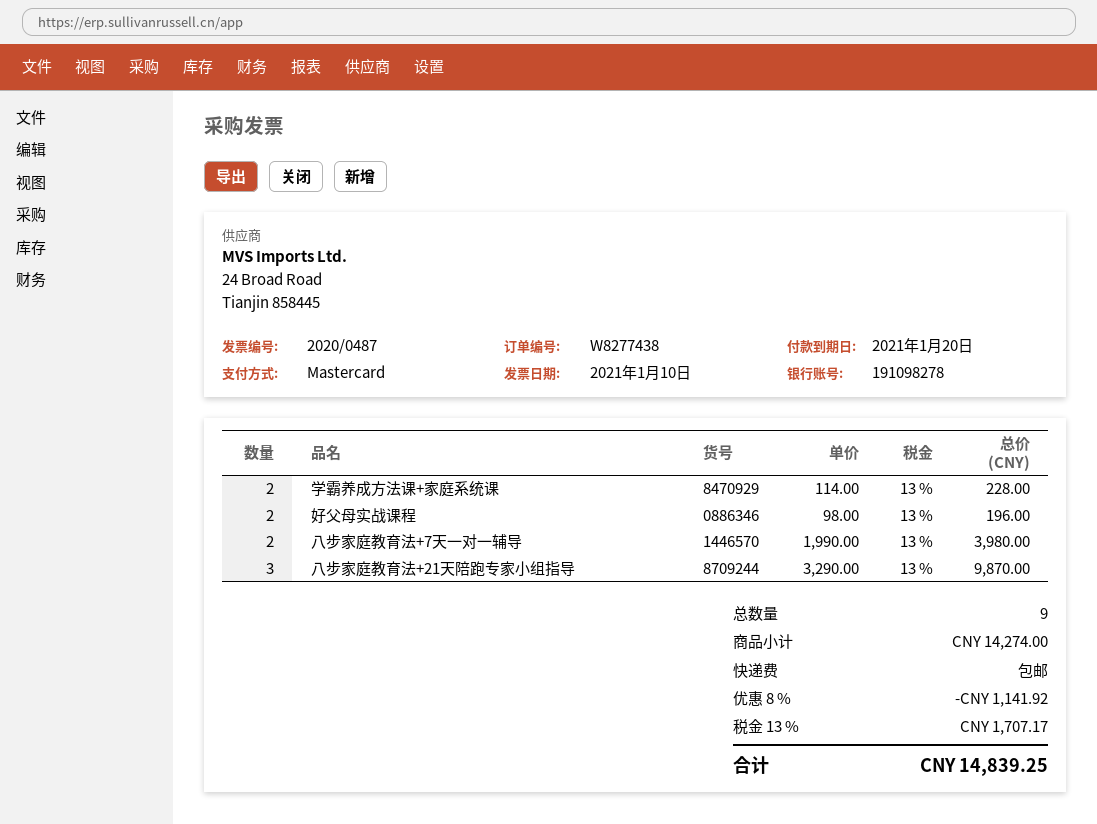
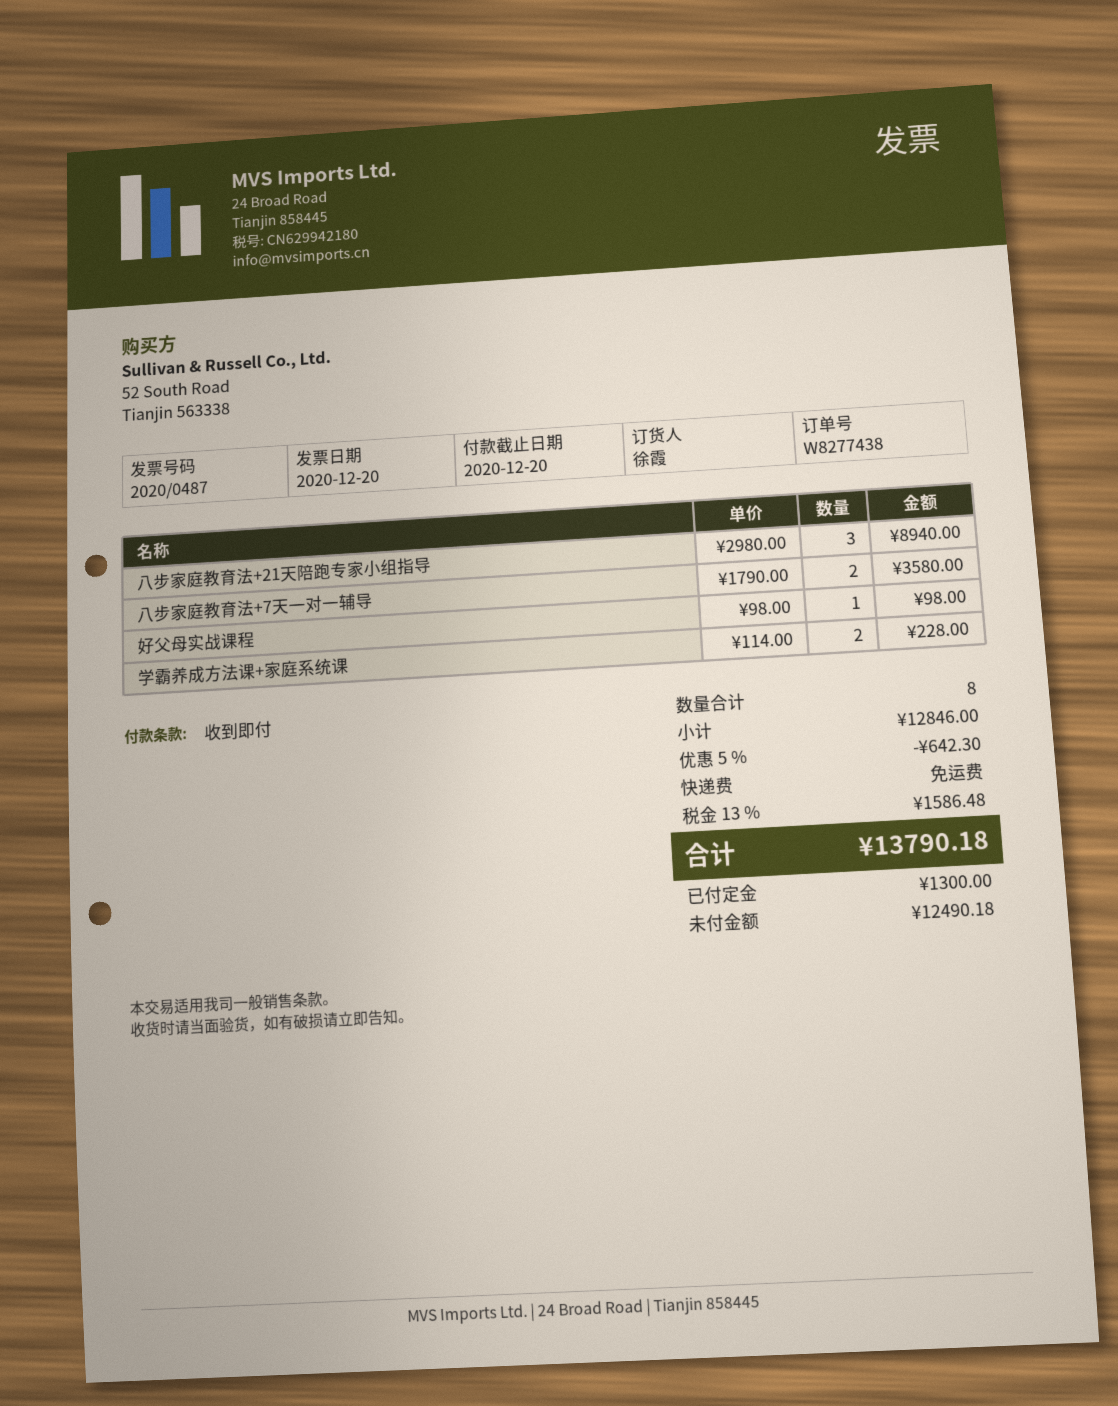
invoice date: 2021-01-10 -> 2020-12-20
due date: 2021-01-20 -> 2020-12-20
好父母实战课程: 2 x 98.00 = 196.00 -> 1 x 98.00 = 98.00
八步家庭教育法+7天一对一辅导: 2 x 1990.00 = 3980.00 -> 2 x 1790.00 = 3580.00
八步家庭教育法+21天陪跑专家小组指导: 3 x 3290.00 = 9870.00 -> 3 x 2980.00 = 8940.00
total quantity: 9 -> 8
subtotal: 14274.00 -> 12846.00
discount: 8% = 1141.92 -> 5% = 642.30
tax: 13% = 1707.17 -> 13% = 1586.48
total: 14839.25 -> 13790.18

